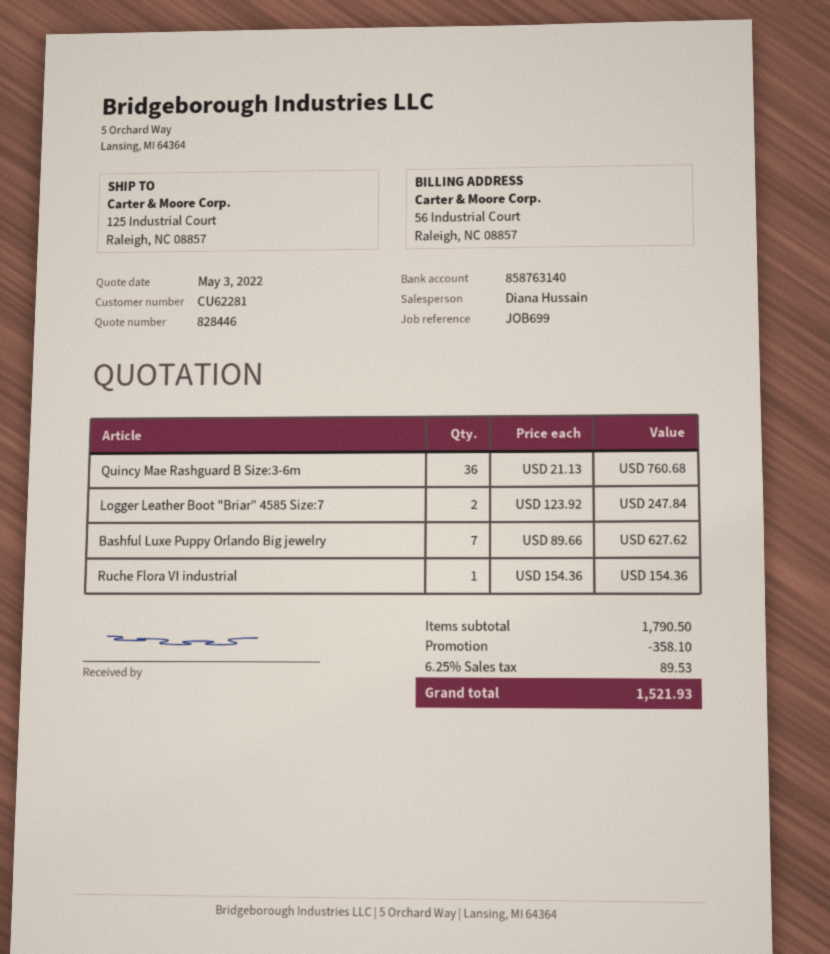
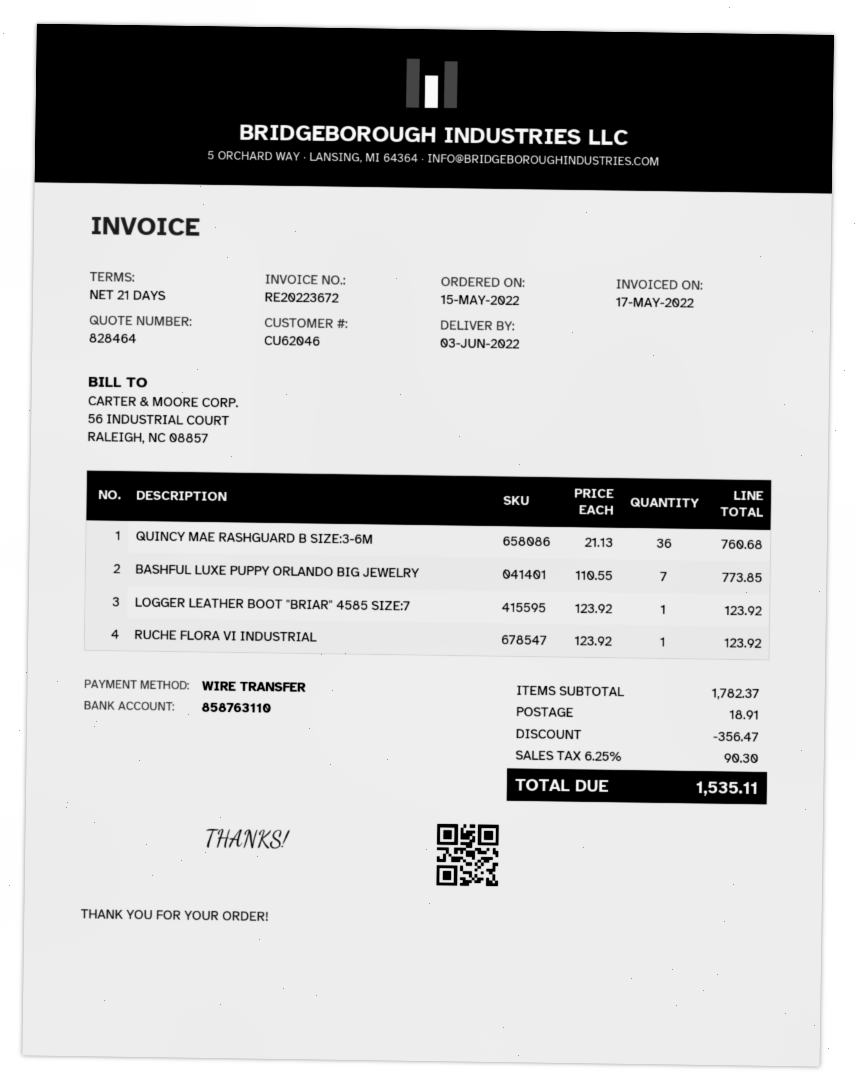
quote number: 828446 -> 828464
customer number: CU62281 -> CU62046
bank account: 858763140 -> 858763110
Logger Leather Boot "Briar" 4585 Size:7: 2 x 123.92 = 247.84 -> 1 x 123.92 = 123.92
Bashful Luxe Puppy Orlando Big jewelry: 7 x 89.66 = 627.62 -> 7 x 110.55 = 773.85
Ruche Flora VI industrial: 1 x 154.36 = 154.36 -> 1 x 123.92 = 123.92
subtotal: 1790.50 -> 1782.37
discount: 358.10 -> 356.47
shipping: none -> 18.91
tax: 6.25% = 89.53 -> 6.25% = 90.30
total: 1521.93 -> 1535.11

